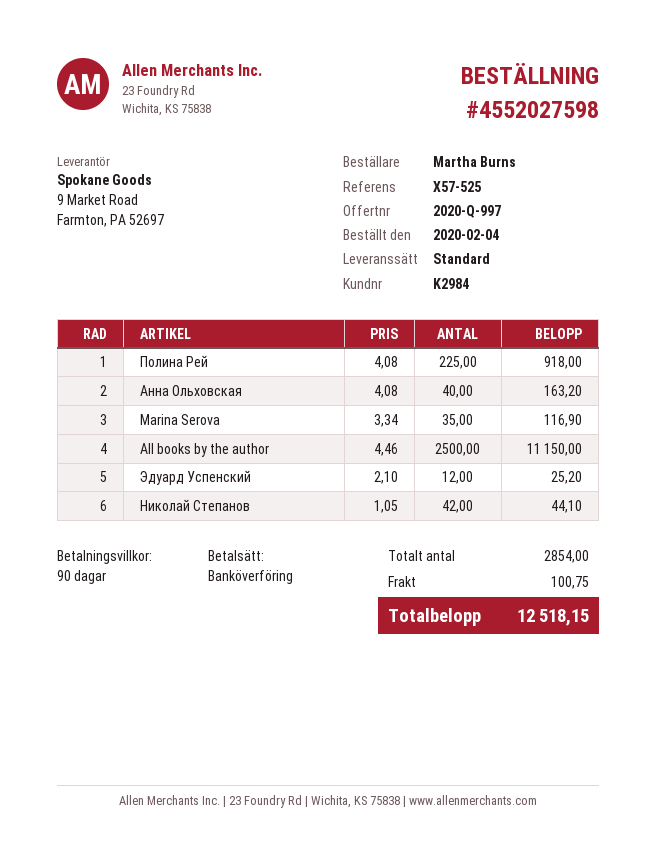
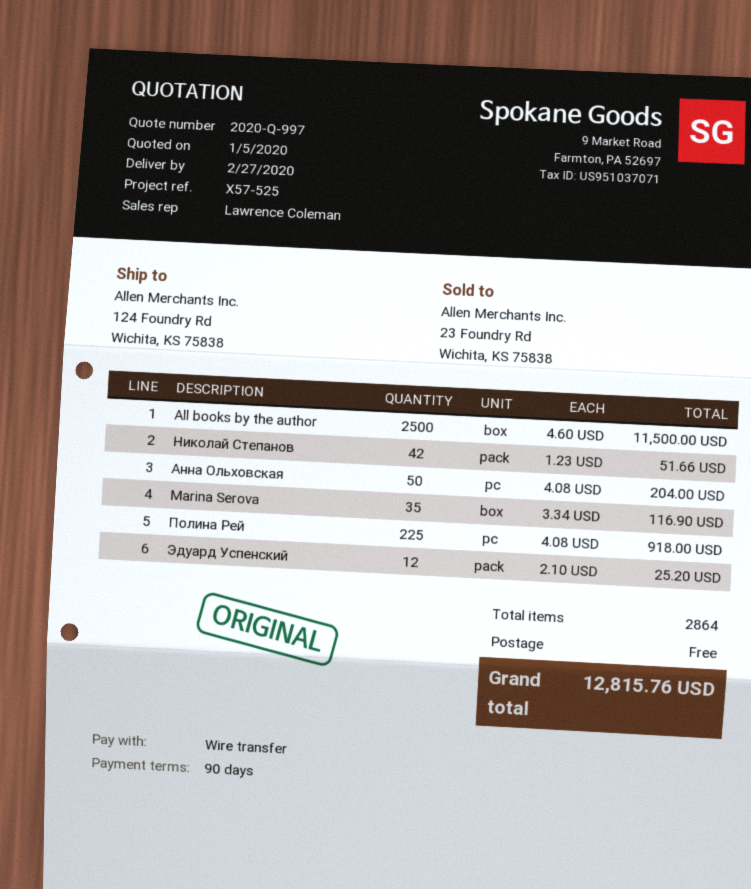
Анна Ольховская: 40 x 4.08 = 163.20 -> 50 x 4.08 = 204.00
All books by the author: 2500 x 4.46 = 11150.00 -> 2500 x 4.60 = 11500.00
Николай Степанов: 42 x 1.05 = 44.10 -> 42 x 1.23 = 51.66
total quantity: 2854 -> 2864
shipping: 100.75 -> 0.00
total: 12518.15 -> 12815.76

